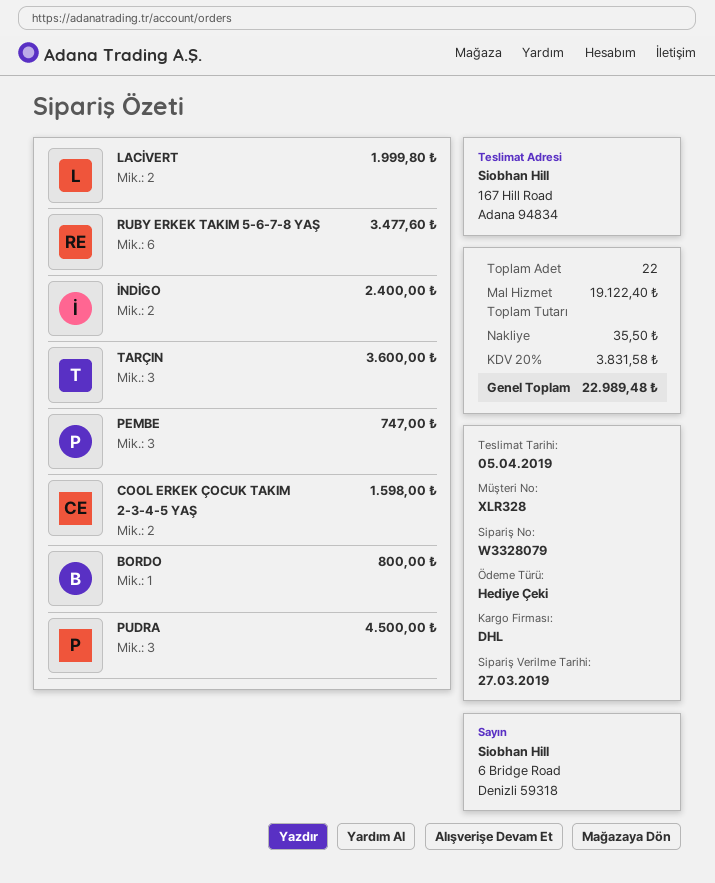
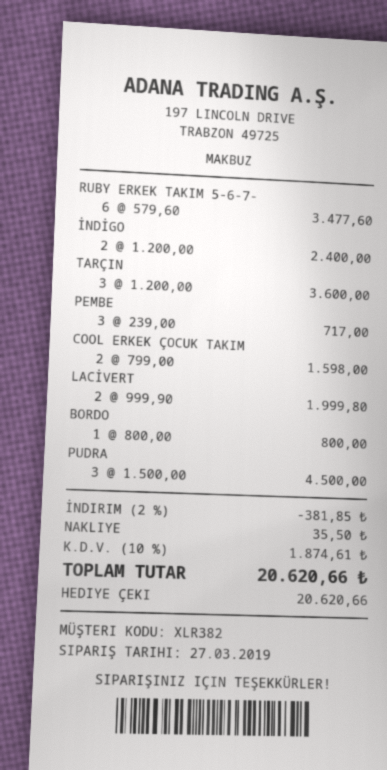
customer number: XLR328 -> XLR382
PEMBE: 3 for 747.00 -> 3 for 717.00
discount: none -> 2% = 381.85
tax: 20% = 3831.58 -> 10% = 1874.61
total: 22989.48 -> 20620.66

